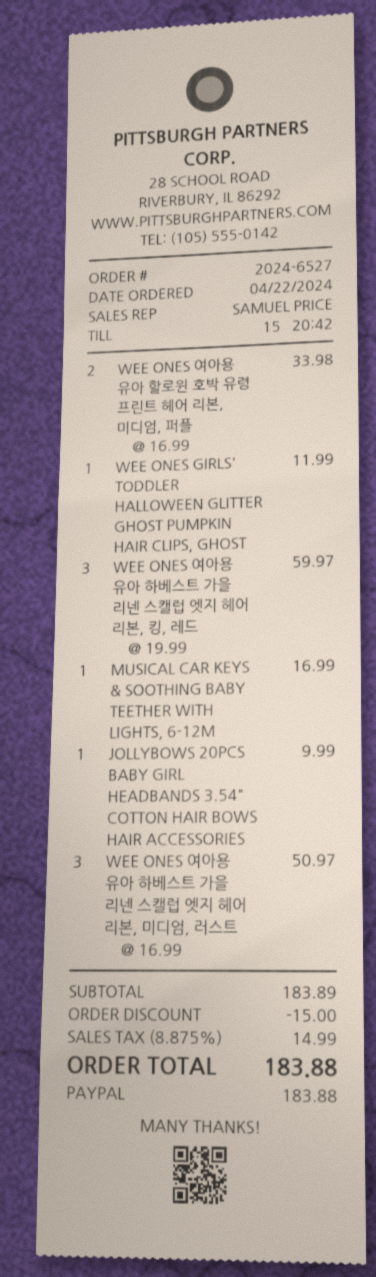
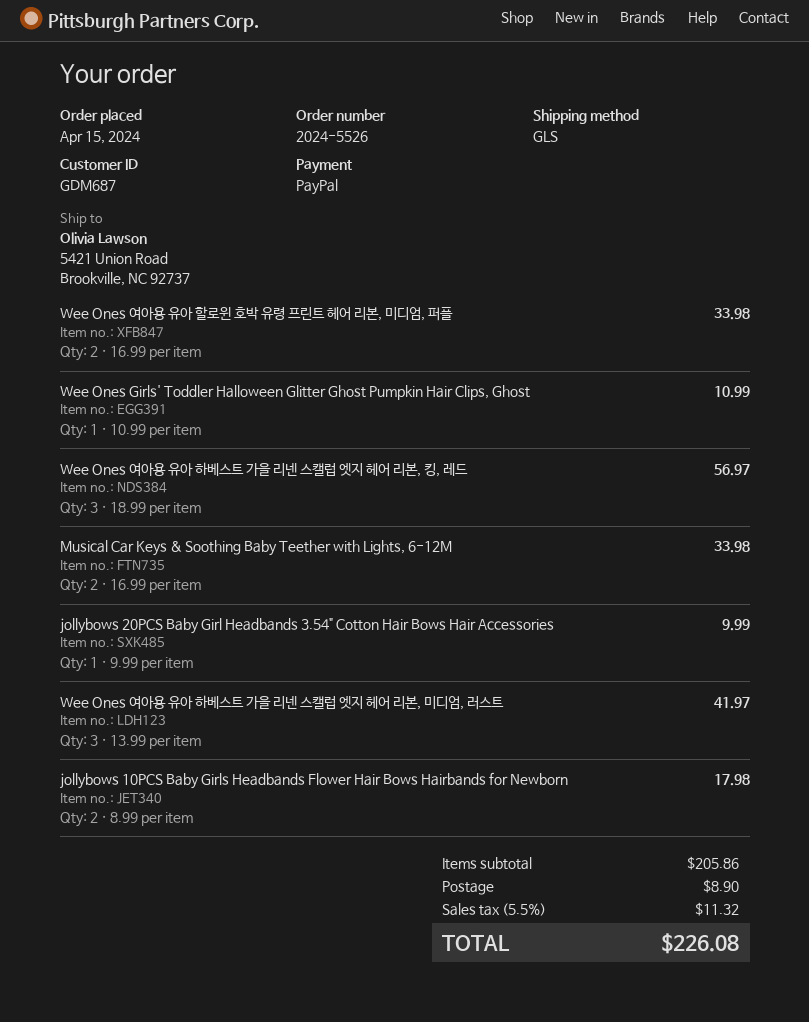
order number: 2024-6527 -> 2024-5526
order date: 2024-04-22 -> 2024-04-15
WEE ONES GIRLS' TODDLER HALLOWEEN GLITTER GHOST PUMPKIN HAIR CLIPS, GHOST: 1 x 11.99 = 11.99 -> 1 x 10.99 = 10.99
WEE ONES 여아용 유아 하베스트 가을 리넨 스캘럽 엣지 헤어 리본, 킹, 레드: 3 x 19.99 = 59.97 -> 3 x 18.99 = 56.97
MUSICAL CAR KEYS & SOOTHING BABY TEETHER WITH LIGHTS, 6-12M: 1 x 16.99 = 16.99 -> 2 x 16.99 = 33.98
WEE ONES 여아용 유아 하베스트 가을 리넨 스캘럽 엣지 헤어 리본, 미디엄, 러스트: 3 x 16.99 = 50.97 -> 3 x 13.99 = 41.97
jollybows 10PCS Baby Girls Headbands Flower Hair Bows Hairbands for Newborn: none -> 2 x 8.99 = 17.98
subtotal: 183.89 -> 205.86
discount: 15.00 -> none
shipping: none -> 8.90
tax: 8.875% = 14.99 -> 5.5% = 11.32
total: 183.88 -> 226.08

